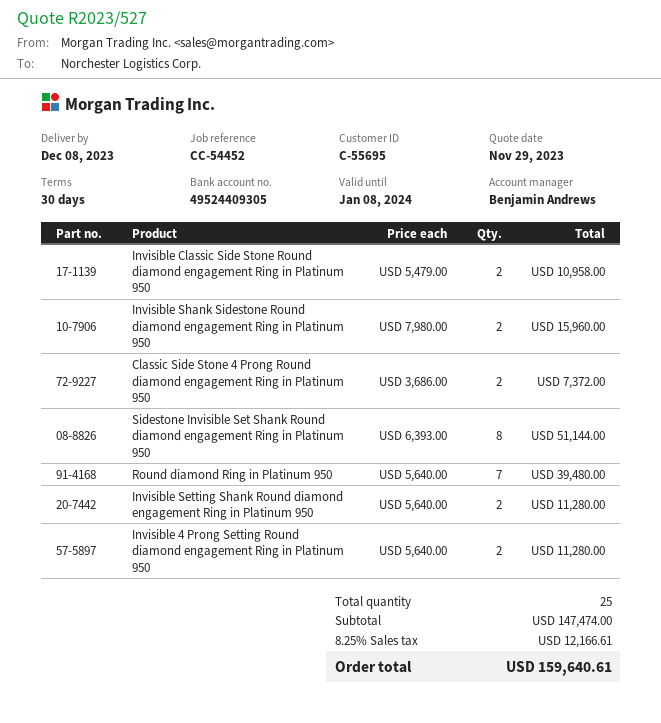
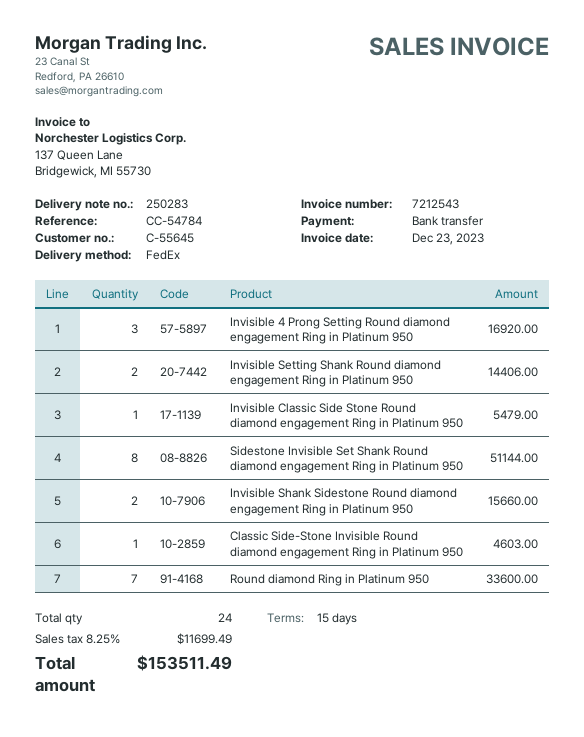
payment terms: 30 days -> 15 days
customer number: C-55695 -> C-55645
reference: CC-54452 -> CC-54784
Invisible Classic Side Stone Round diamond engagement Ring in Platinum 950: 2 for 10958.00 -> 1 for 5479.00
Invisible Shank Sidestone Round diamond engagement Ring in Platinum 950: 2 for 15960.00 -> 2 for 15660.00
Classic Side Stone 4 Prong Round diamond engagement Ring in Platinum 950: 2 for 7372.00 -> none
Round diamond Ring in Platinum 950: 7 for 39480.00 -> 7 for 33600.00
Invisible Setting Shank Round diamond engagement Ring in Platinum 950: 2 for 11280.00 -> 2 for 14406.00
Invisible 4 Prong Setting Round diamond engagement Ring in Platinum 950: 2 for 11280.00 -> 3 for 16920.00
Classic Side-Stone Invisible Round diamond engagement Ring in Platinum 950: none -> 1 for 4603.00
total quantity: 25 -> 24
tax: 8.25% = 12166.61 -> 8.25% = 11699.49
total: 159640.61 -> 153511.49

